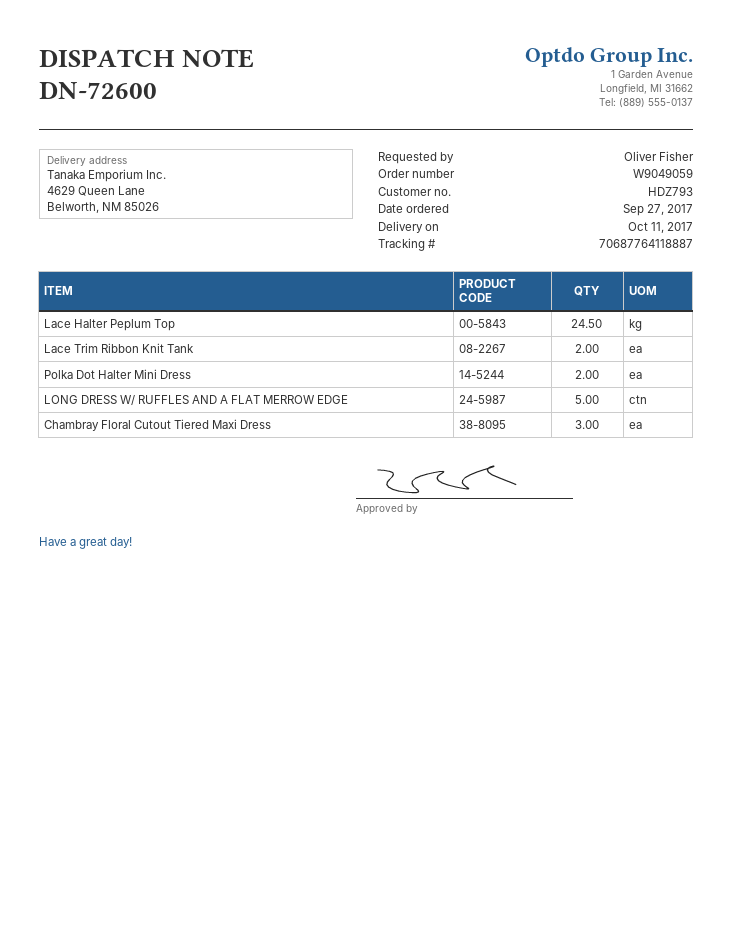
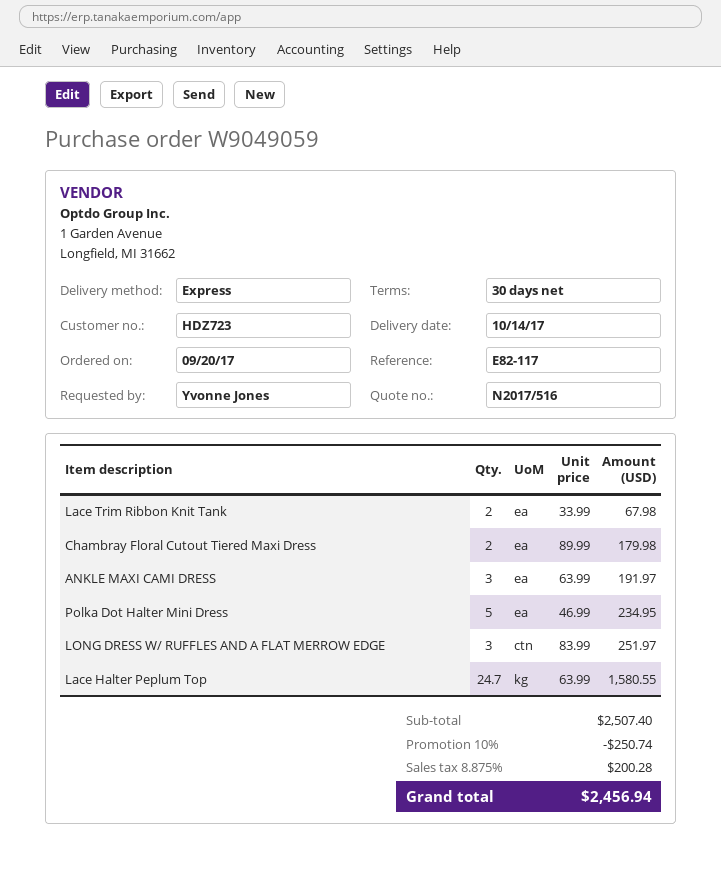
order date: 2017-09-27 -> 2017-09-20
delivery date: 2017-10-11 -> 2017-10-14
customer number: HDZ793 -> HDZ723
ordered by: Oliver Fisher -> Yvonne Jones
Lace Halter Peplum Top: 24.5 -> 24.7
Polka Dot Halter Mini Dress: 2 -> 5
LONG DRESS W/ RUFFLES AND A FLAT MERROW EDGE: 5 -> 3
Chambray Floral Cutout Tiered Maxi Dress: 3 -> 2
ANKLE MAXI CAMI DRESS: none -> 3

